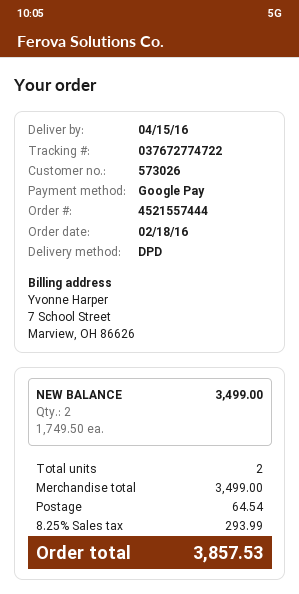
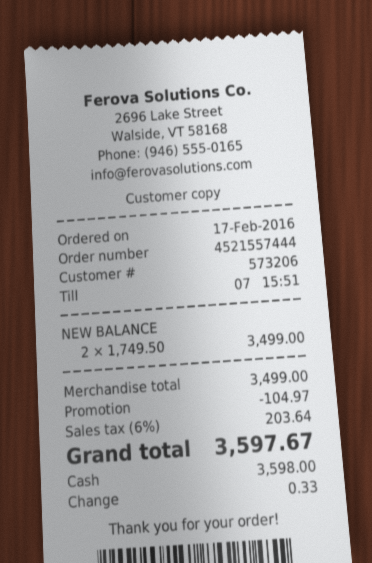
order date: 2016-02-18 -> 2016-02-17
customer number: 573026 -> 573206
payment method: Google Pay -> cash
discount: none -> 104.97
shipping: 64.54 -> none
tax: 8.25% = 293.99 -> 6% = 203.64
total: 3857.53 -> 3597.67

